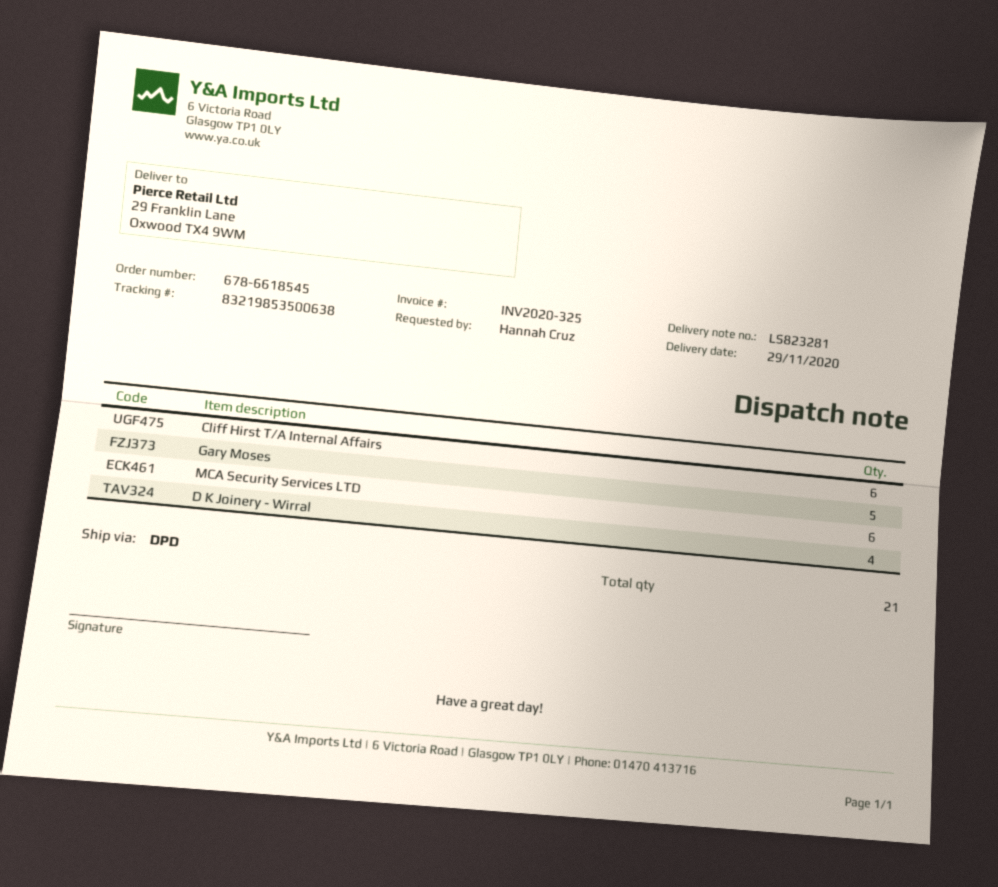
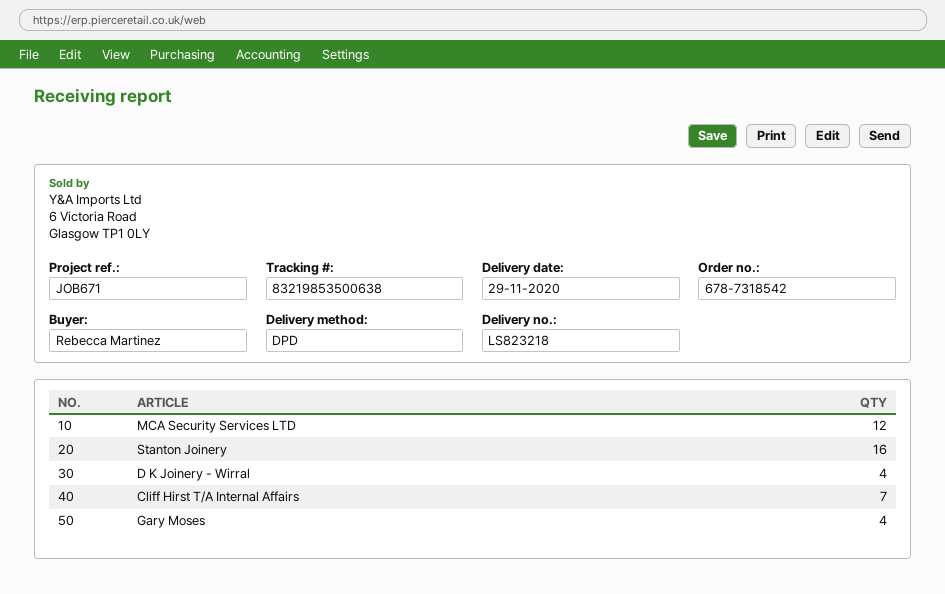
order number: 678-6618545 -> 678-7318542
delivery note number: LS823281 -> LS823218
ordered by: Hannah Cruz -> Rebecca Martinez
Cliff Hirst T/A Internal Affairs: 6 -> 7
Gary Moses: 5 -> 4
MCA Security Services LTD: 6 -> 12
Stanton Joinery: none -> 16

